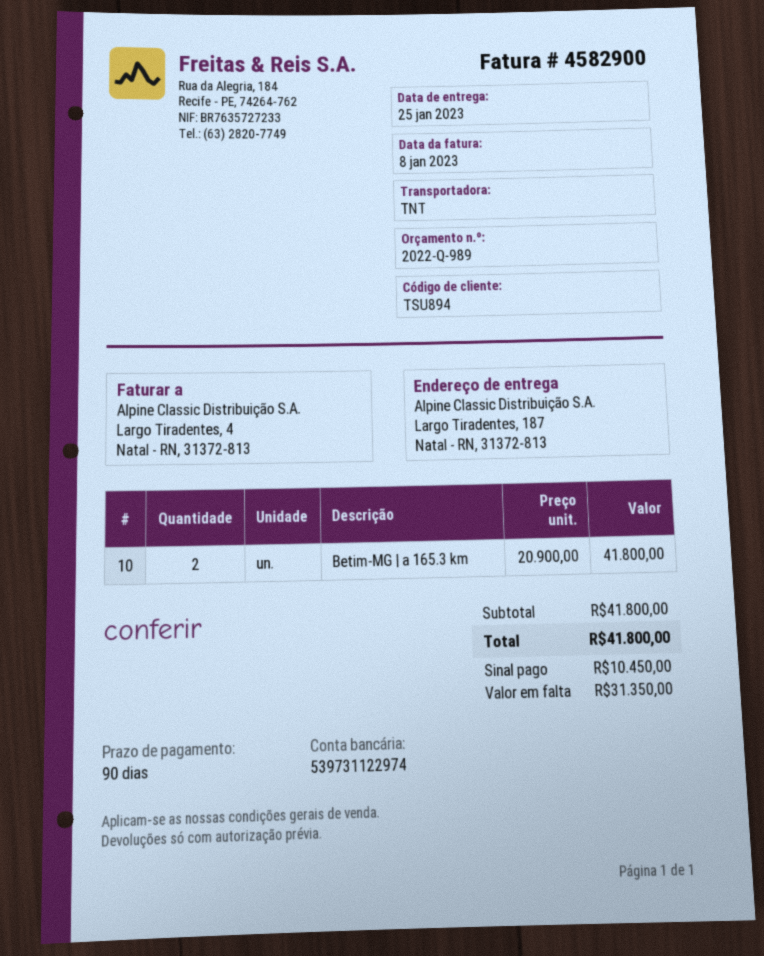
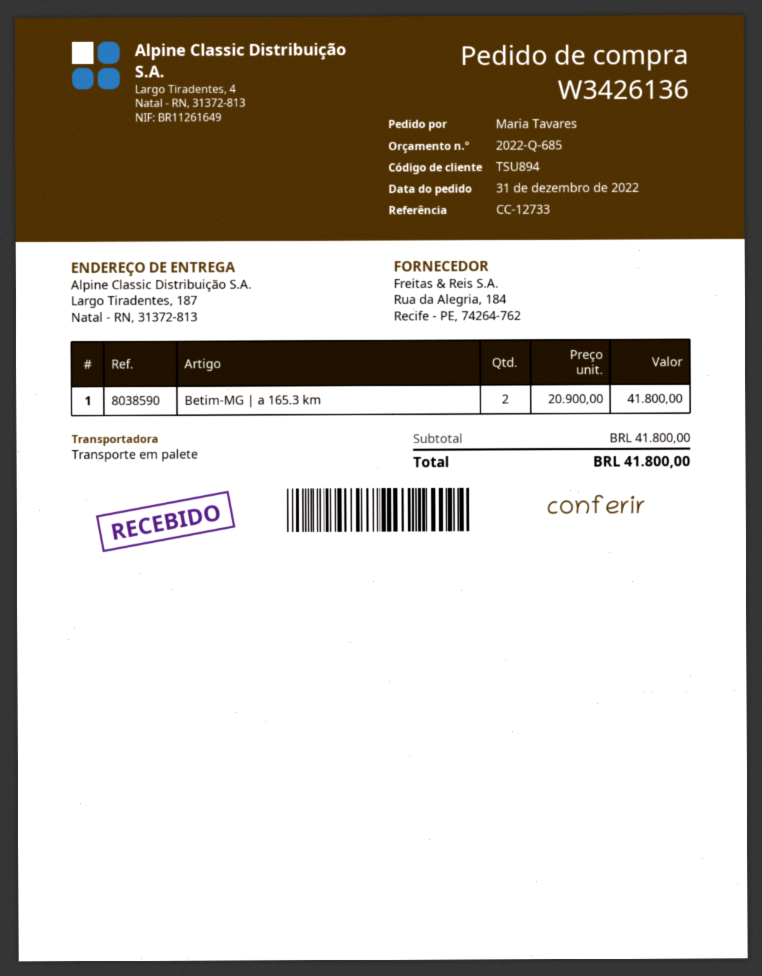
quote number: 2022-Q-989 -> 2022-Q-685
shipping method: TNT -> pallet freight

